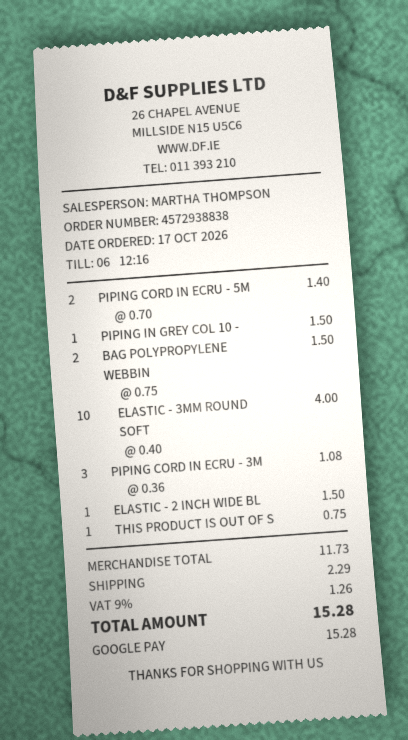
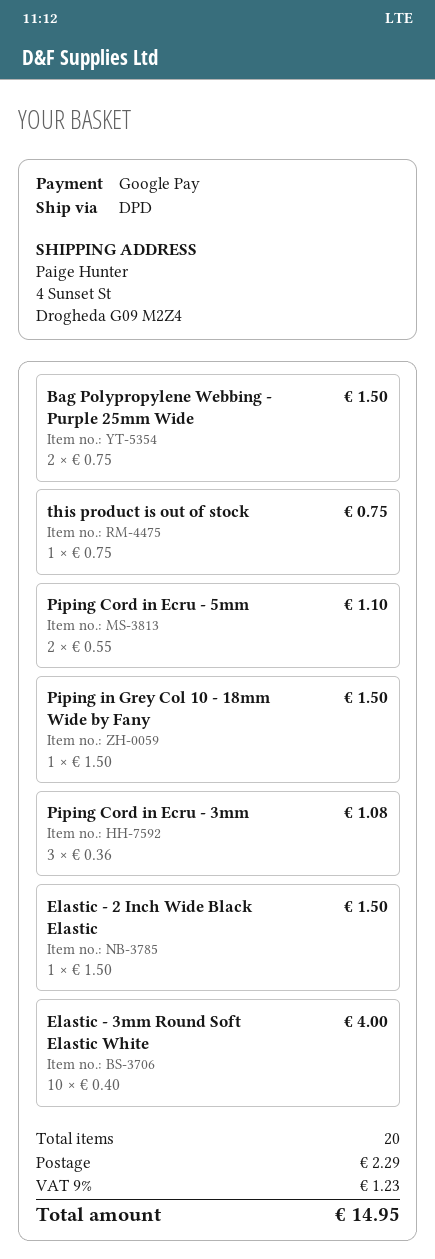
PIPING CORD IN ECRU - 5M: 2 x 0.70 = 1.40 -> 2 x 0.55 = 1.10
tax: 9% = 1.26 -> 9% = 1.23
total: 15.28 -> 14.95

